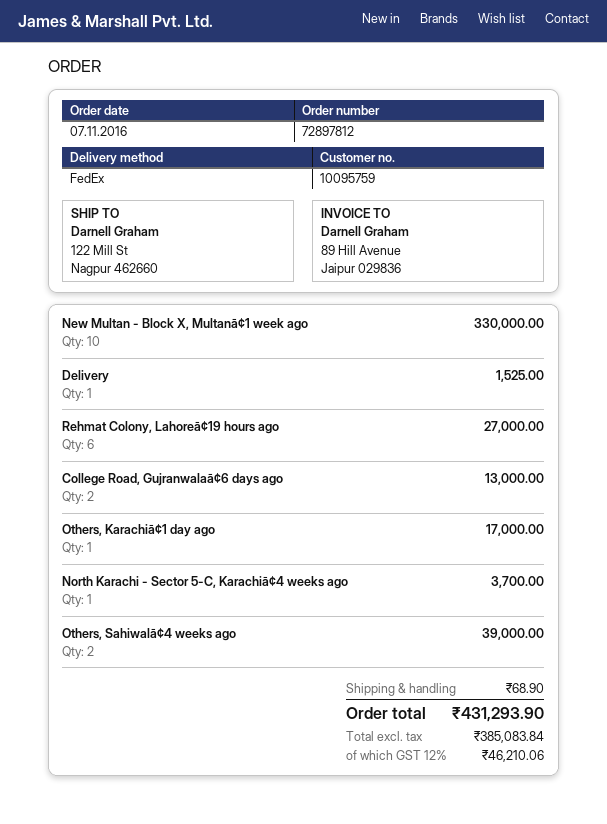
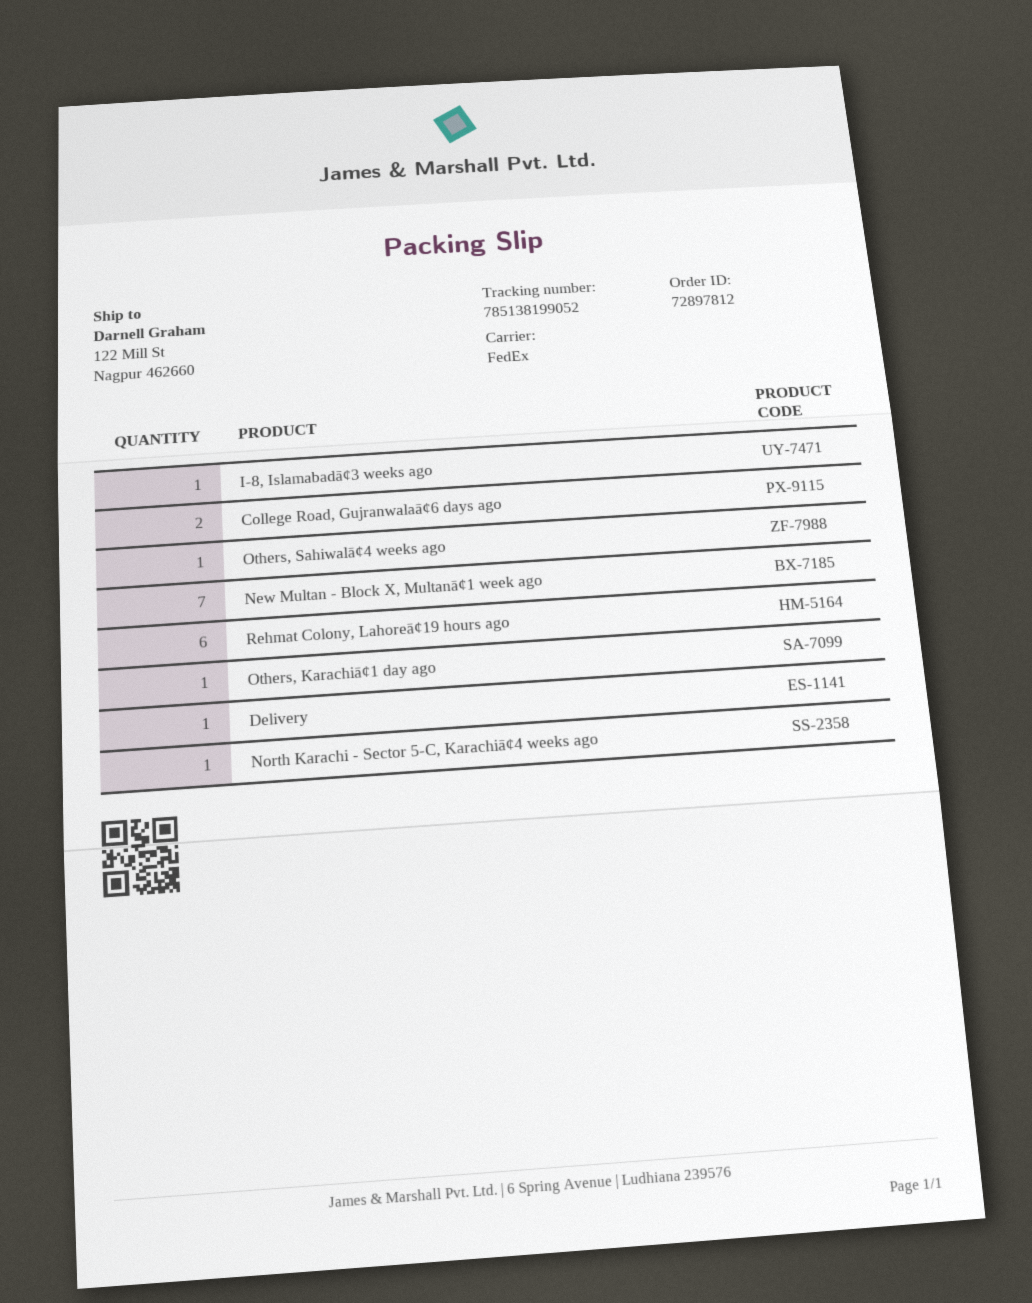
New Multan - Block X, Multanā¢1 week ago: 10 -> 7
Others, Sahiwalā¢4 weeks ago: 2 -> 1
I-8, Islamabadā¢3 weeks ago: none -> 1

